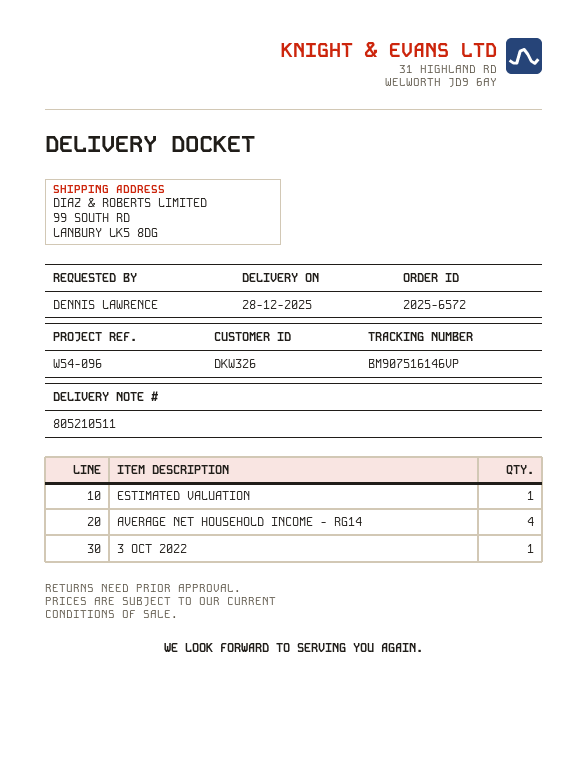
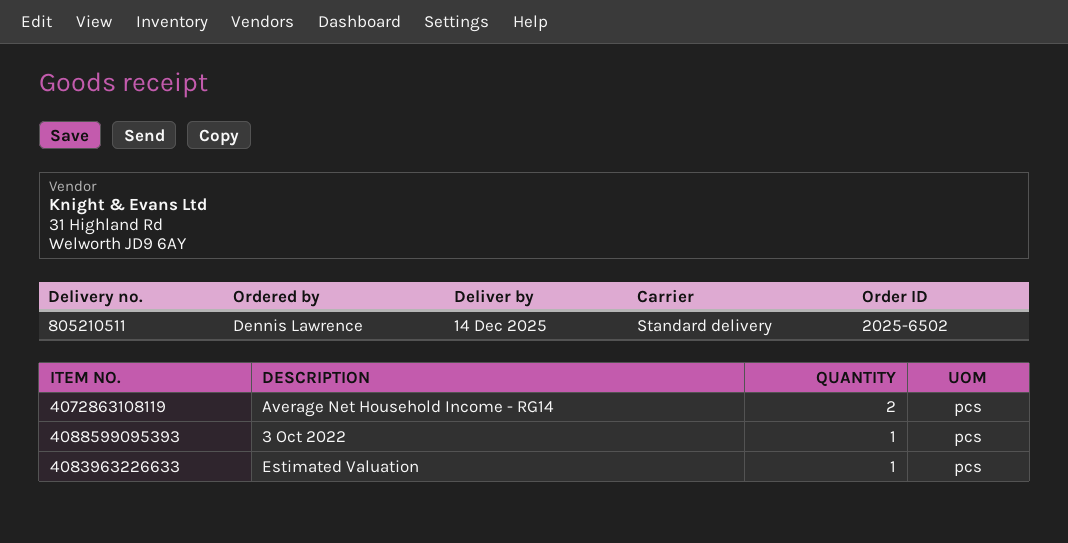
order number: 2025-6572 -> 2025-6502
delivery date: 2025-12-28 -> 2025-12-14
AVERAGE NET HOUSEHOLD INCOME - RG14: 4 -> 2

